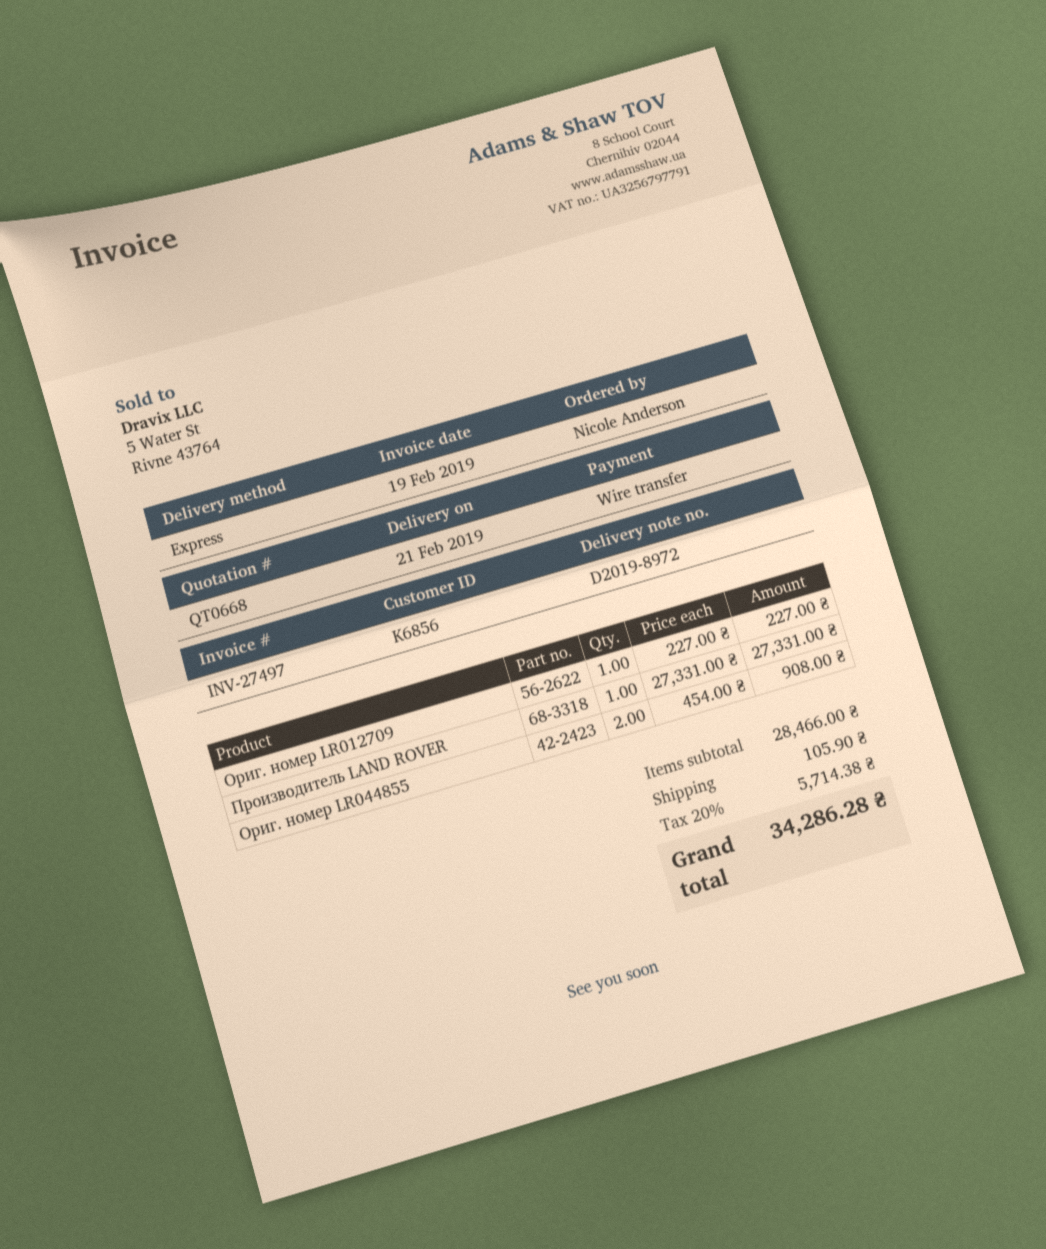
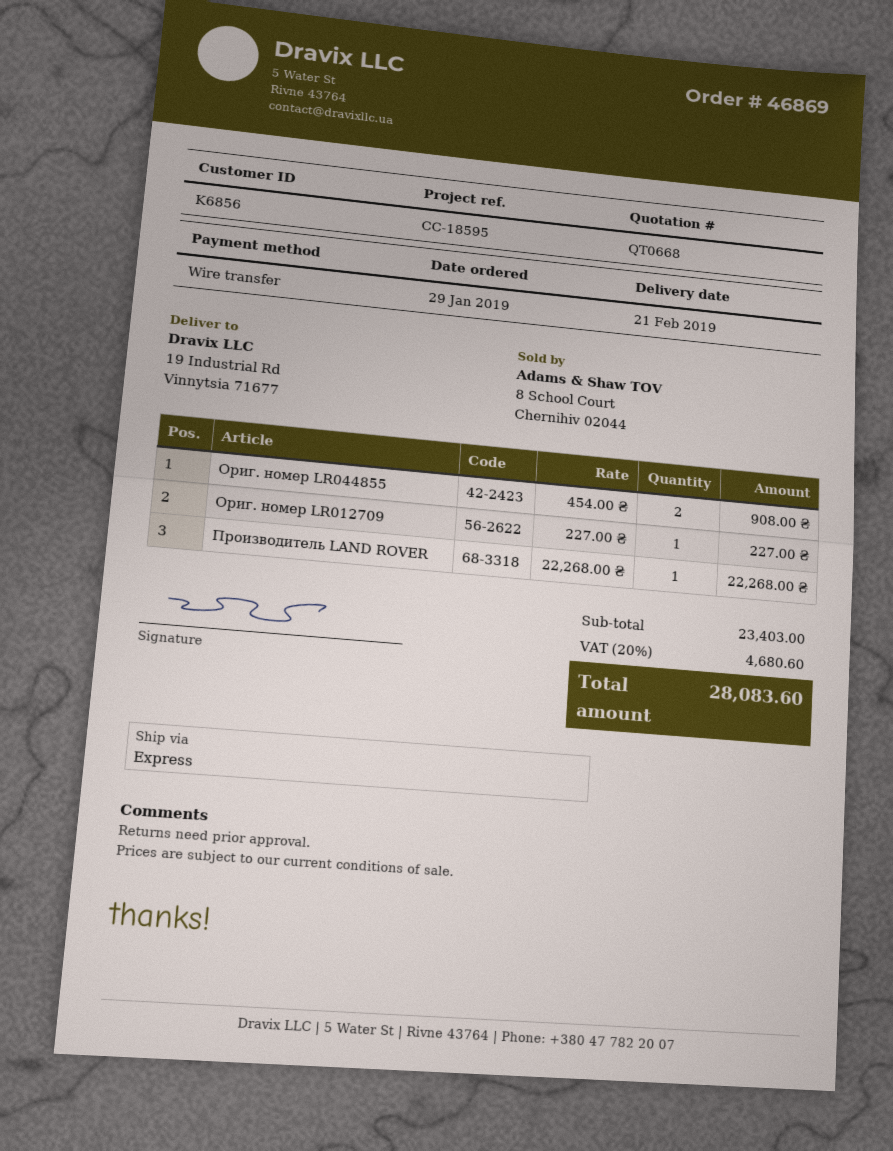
Производитель LAND ROVER: 1 x 27331.00 = 27331.00 -> 1 x 22268.00 = 22268.00
subtotal: 28466.00 -> 23403.00
shipping: 105.90 -> none
tax: 20% = 5714.38 -> 20% = 4680.60
total: 34286.28 -> 28083.60

